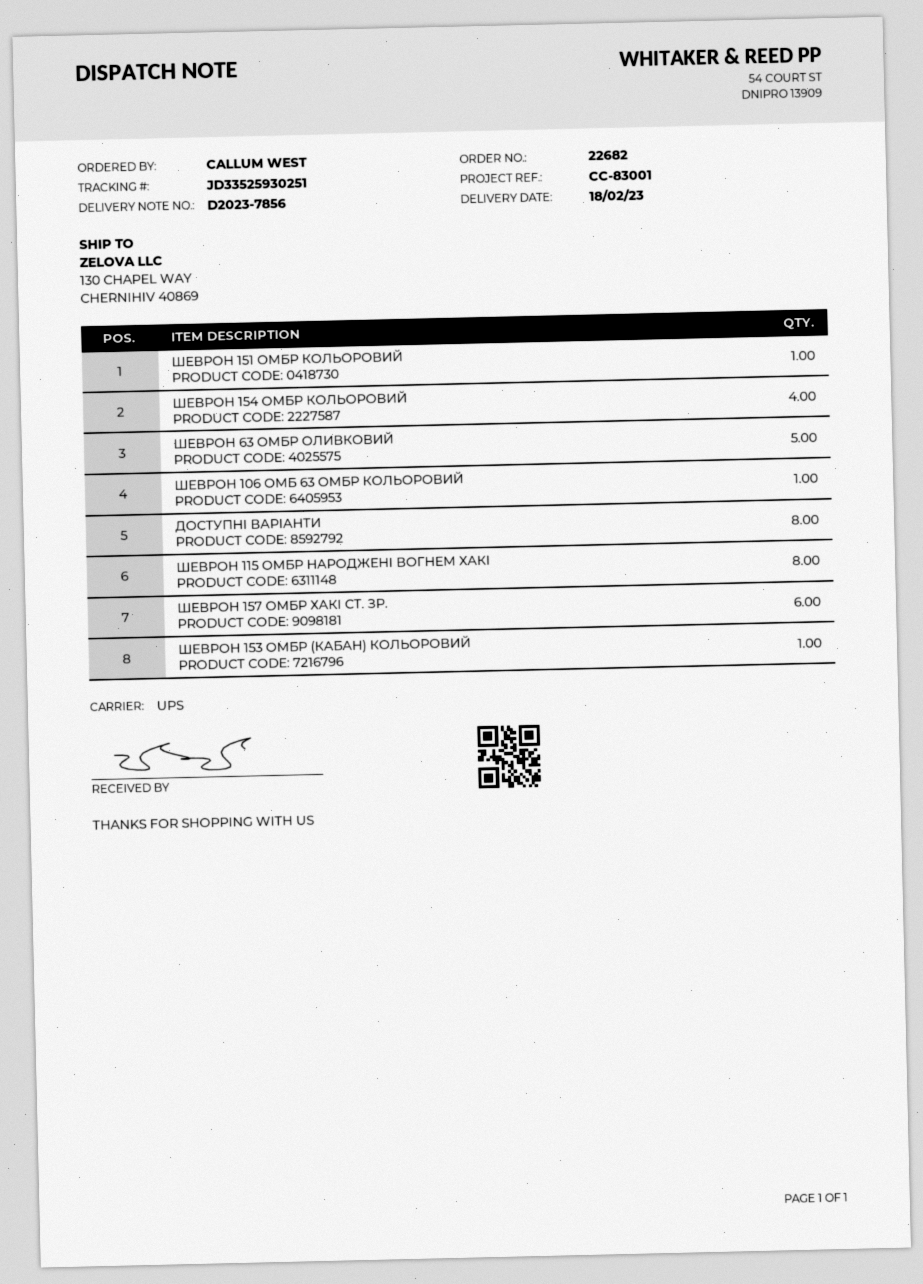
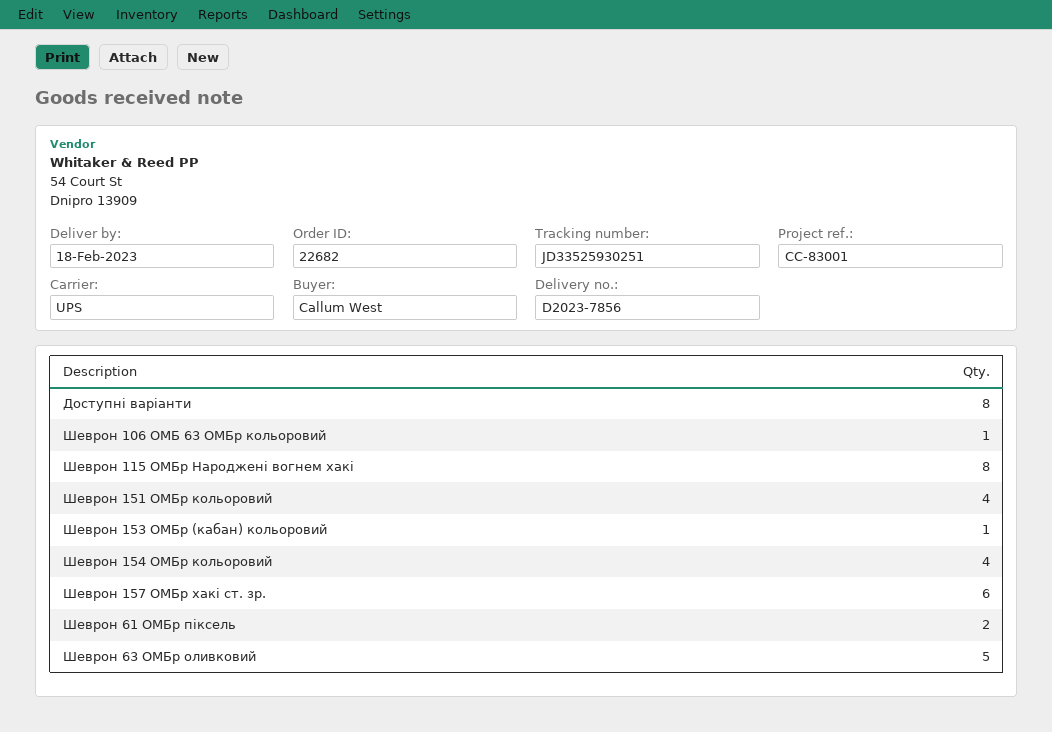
ШЕВРОН 151 ОМБР КОЛЬОРОВИЙ: 1 -> 4
Шеврон 61 ОМБр піксель: none -> 2

